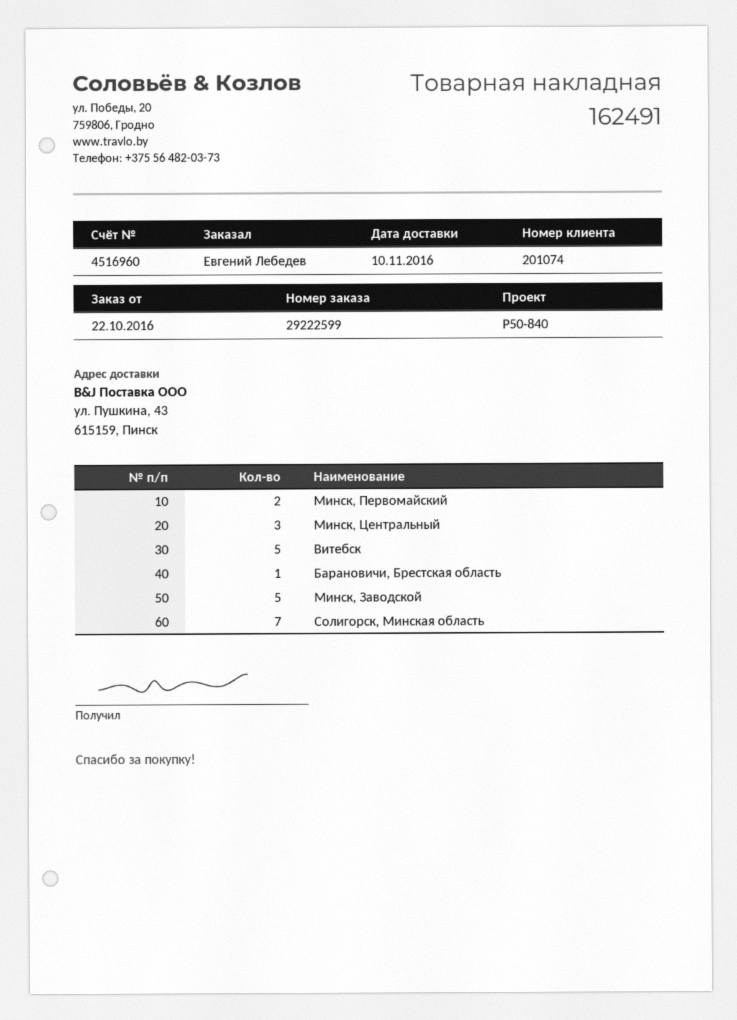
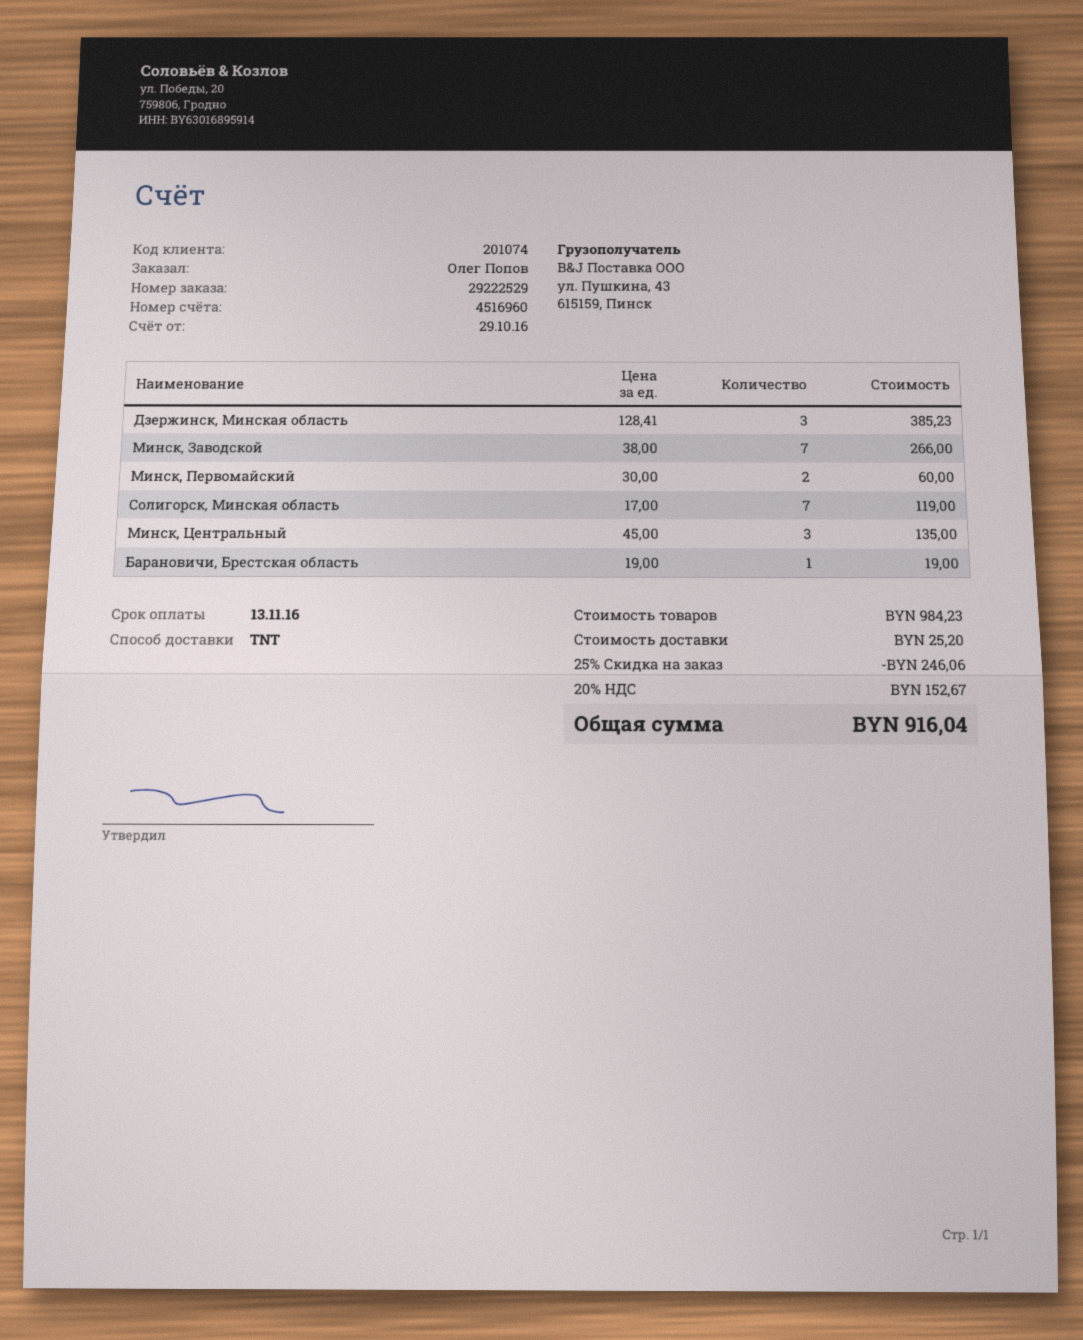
order number: 29222599 -> 29222529
ordered by: Евгений Лебедев -> Олег Попов
Витебск: 5 -> none
Минск, Заводской: 5 -> 7
Дзержинск, Минская область: none -> 3

